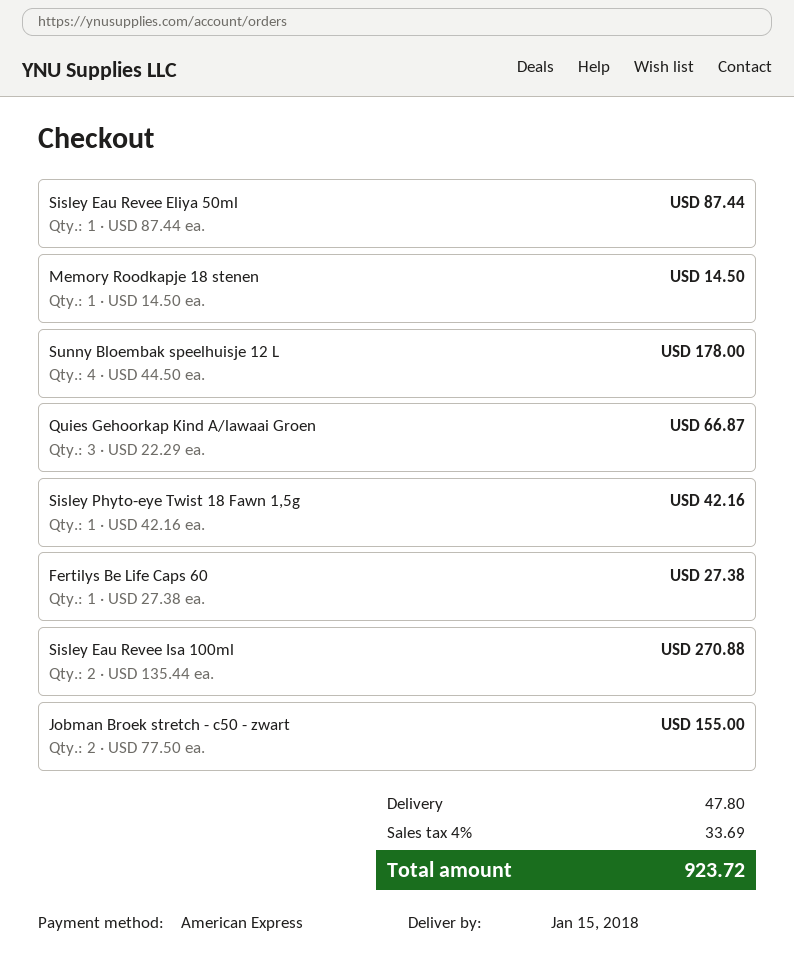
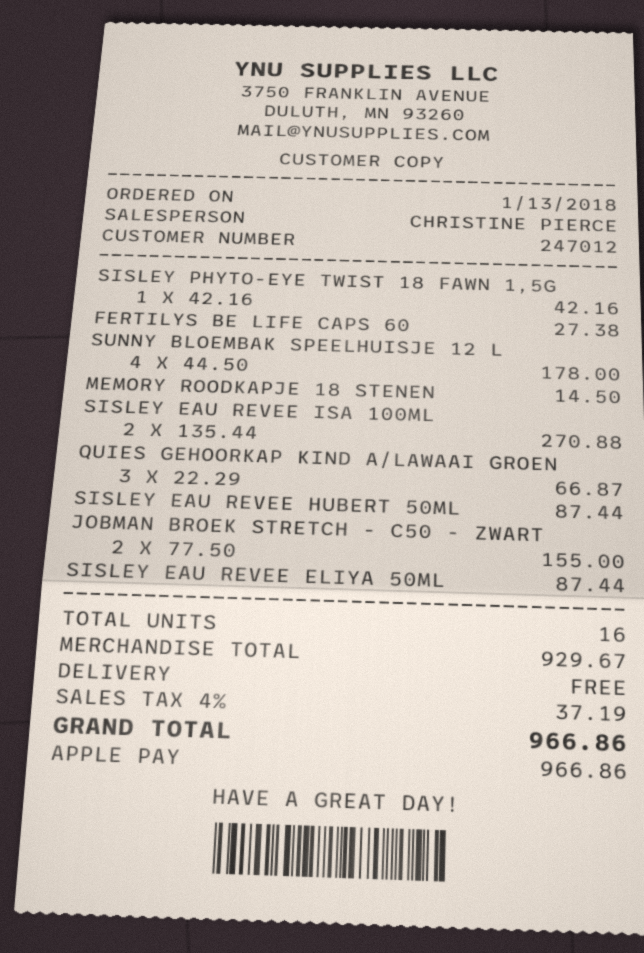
payment method: American Express -> Apple Pay
SISLEY EAU REVEE HUBERT 50ML: none -> 1 x 87.44 = 87.44
shipping: 47.80 -> 0.00
tax: 4% = 33.69 -> 4% = 37.19
total: 923.72 -> 966.86

